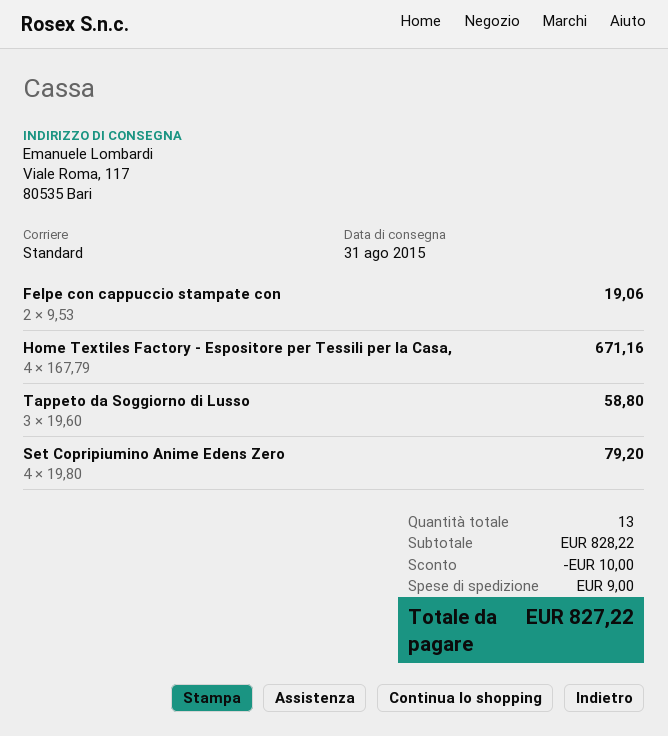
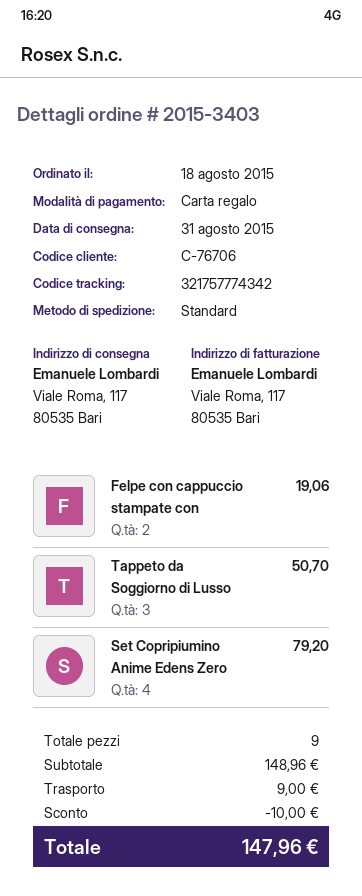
Home Textiles Factory - Espositore per Tessili per la Casa,: 4 for 671.16 -> none
Tappeto da Soggiorno di Lusso: 3 for 58.80 -> 3 for 50.70
total quantity: 13 -> 9
subtotal: 828.22 -> 148.96
total: 827.22 -> 147.96

